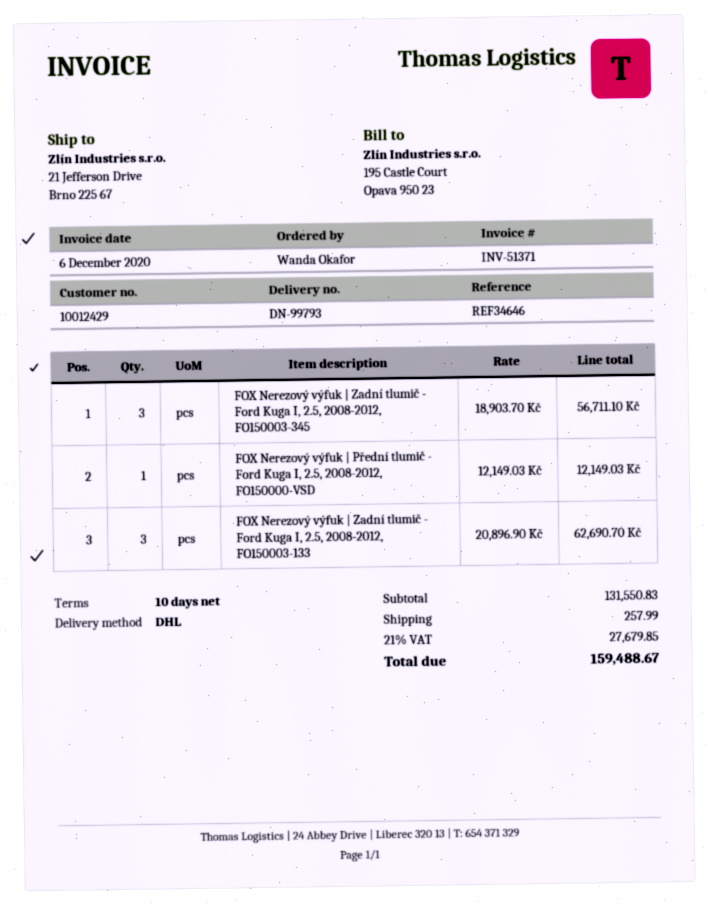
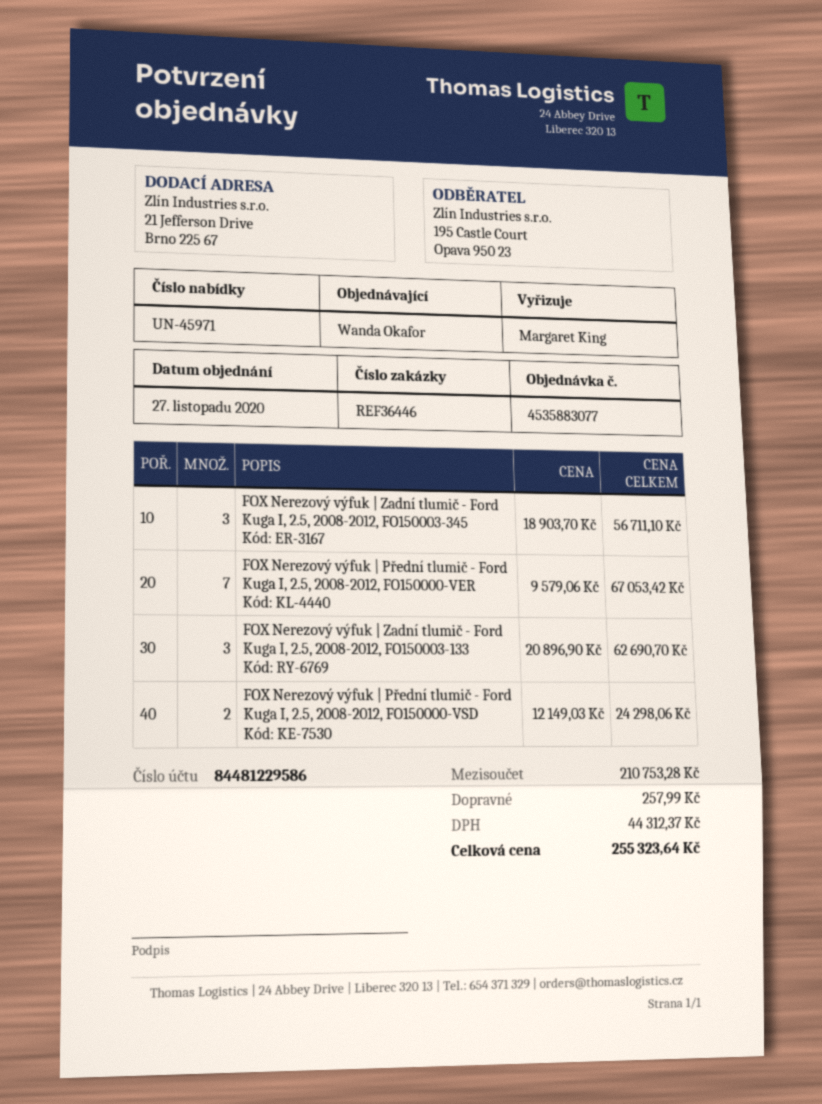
reference: REF34646 -> REF36446
FOX Nerezový výfuk | Přední tlumič - Ford Kuga I, 2.5, 2008-2012, FO150000-VSD: 1 x 12149.03 = 12149.03 -> 2 x 12149.03 = 24298.06
FOX Nerezový výfuk | Přední tlumič - Ford Kuga I, 2.5, 2008-2012, FO150000-VER: none -> 7 x 9579.06 = 67053.42
subtotal: 131550.83 -> 210753.28
tax: 27679.85 -> 44312.37
total: 159488.67 -> 255323.64

